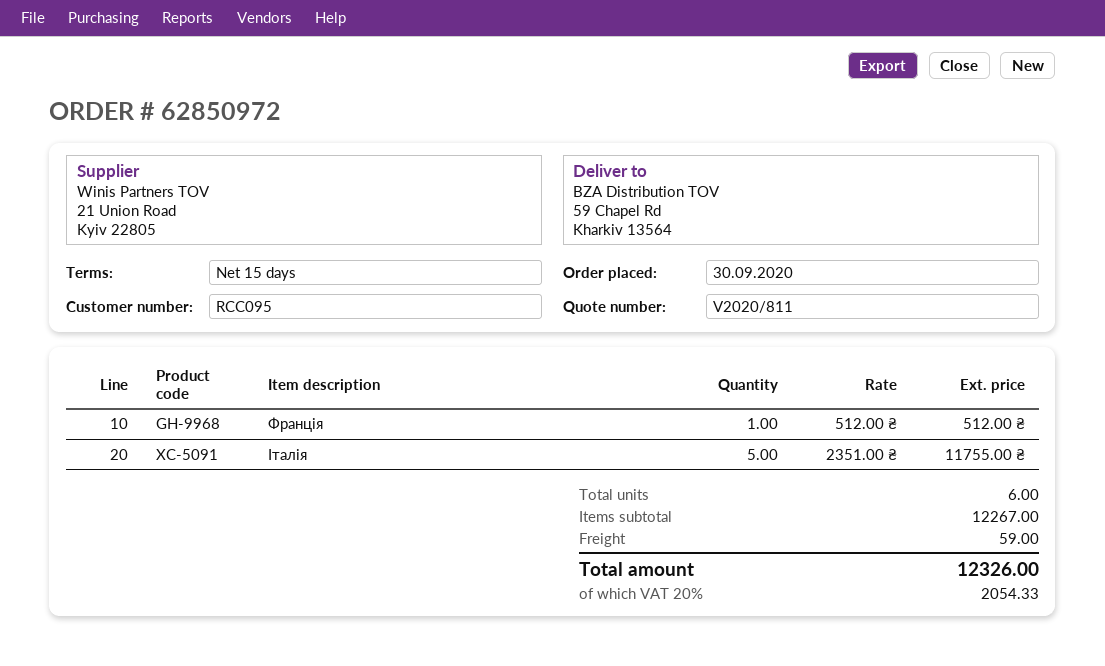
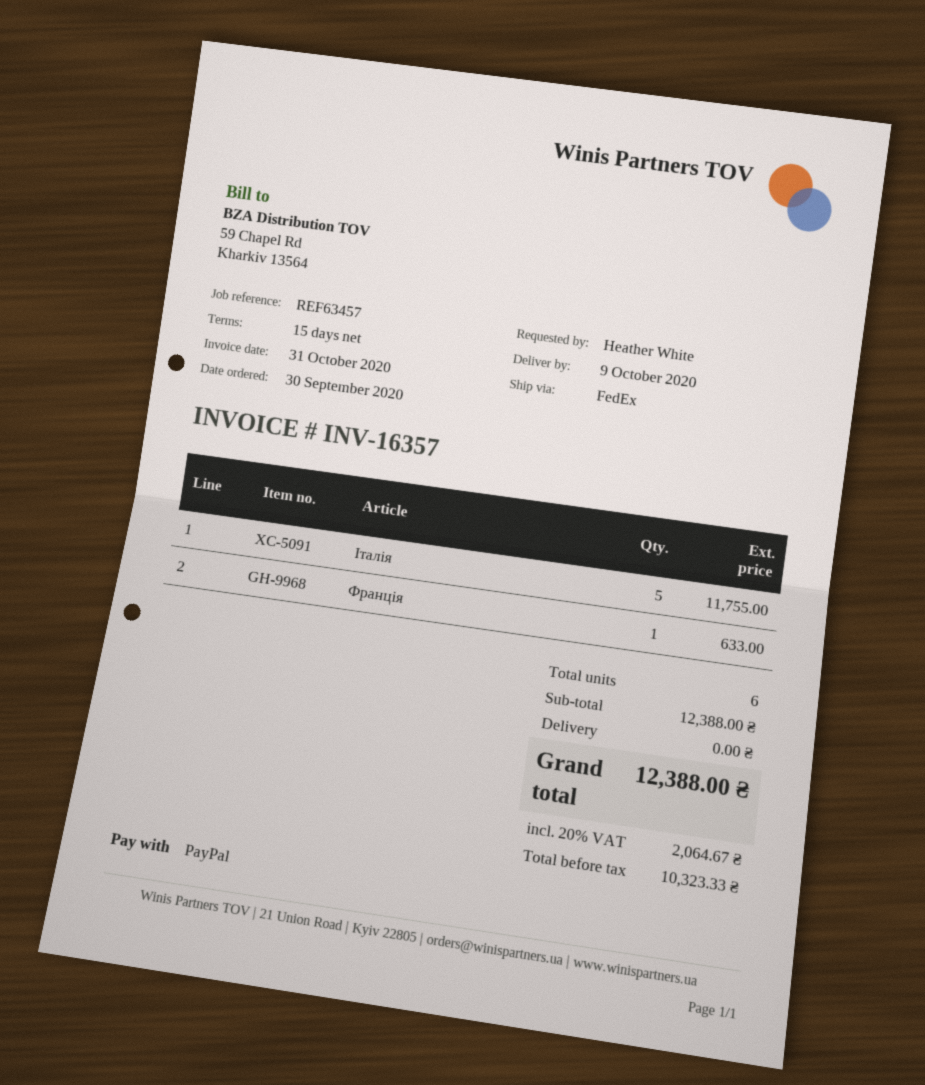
Франція: 1 for 512.00 -> 1 for 633.00
subtotal: 12267.00 -> 12388.00
shipping: 59.00 -> 0.00
tax: 20% = 2054.33 -> 20% = 2064.67
total: 12326.00 -> 12388.00

